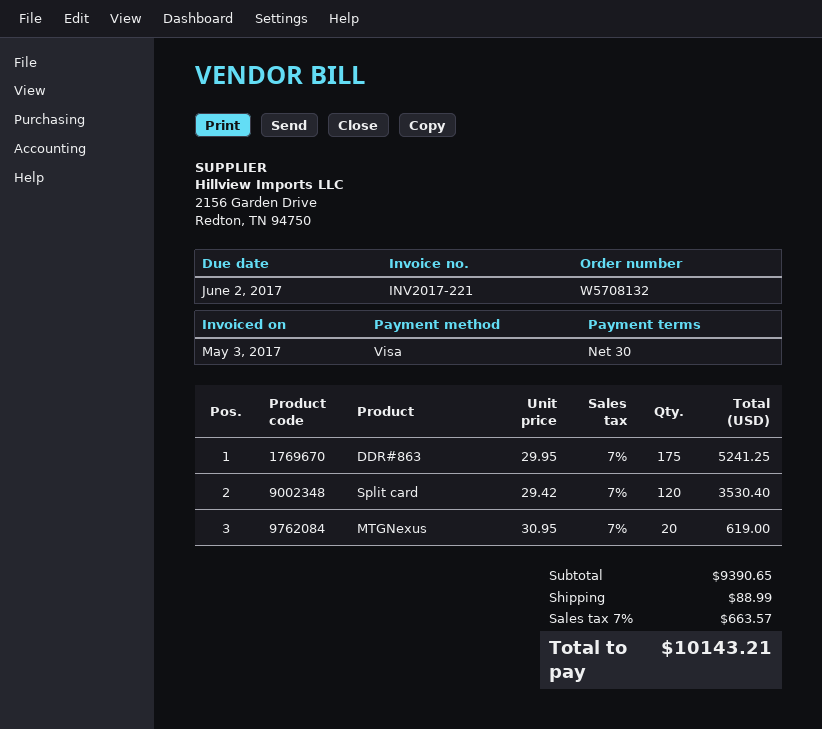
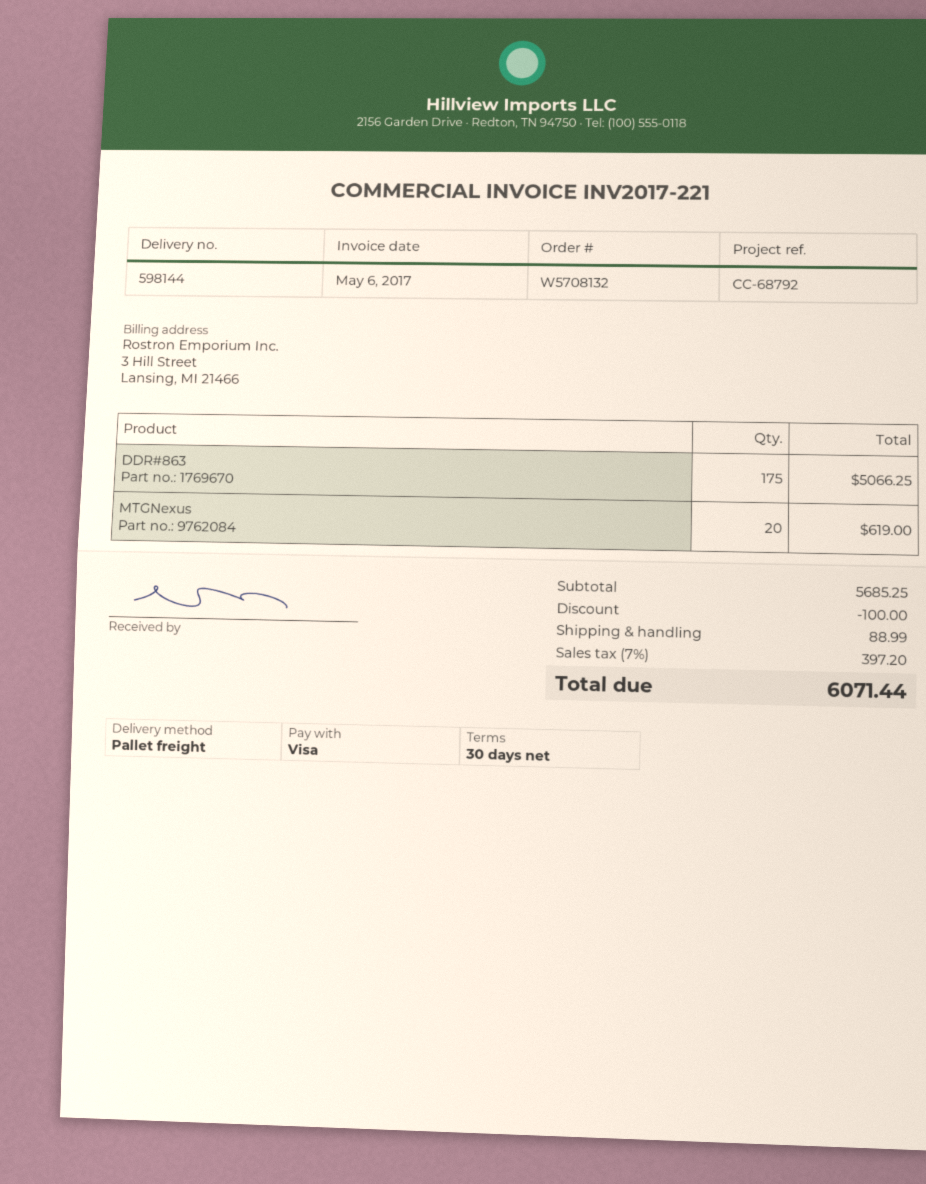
invoice date: 2017-05-03 -> 2017-05-06
DDR#863: 175 for 5241.25 -> 175 for 5066.25
Split card: 120 for 3530.40 -> none
subtotal: 9390.65 -> 5685.25
discount: none -> 100.00
tax: 7% = 663.57 -> 7% = 397.20
total: 10143.21 -> 6071.44

